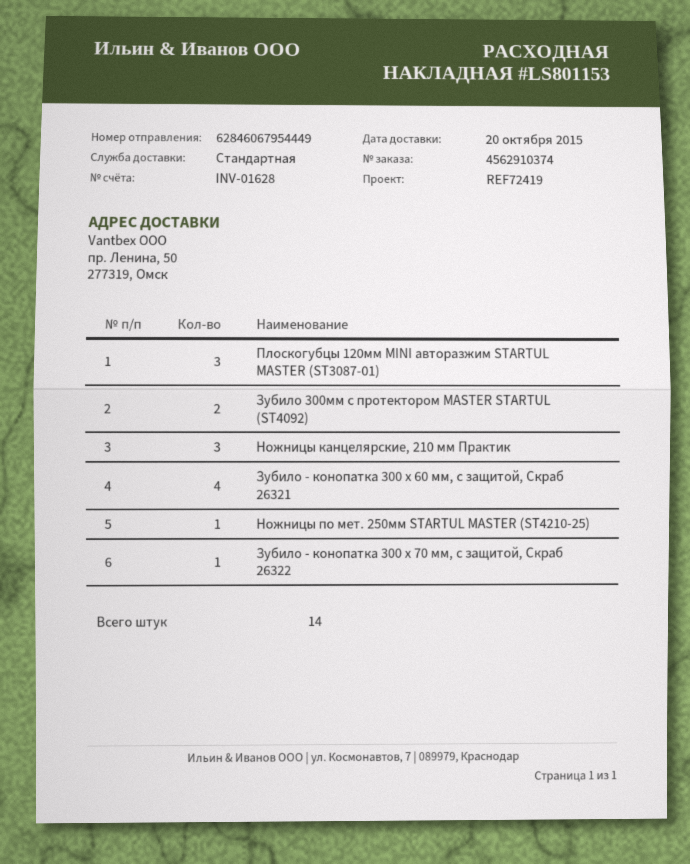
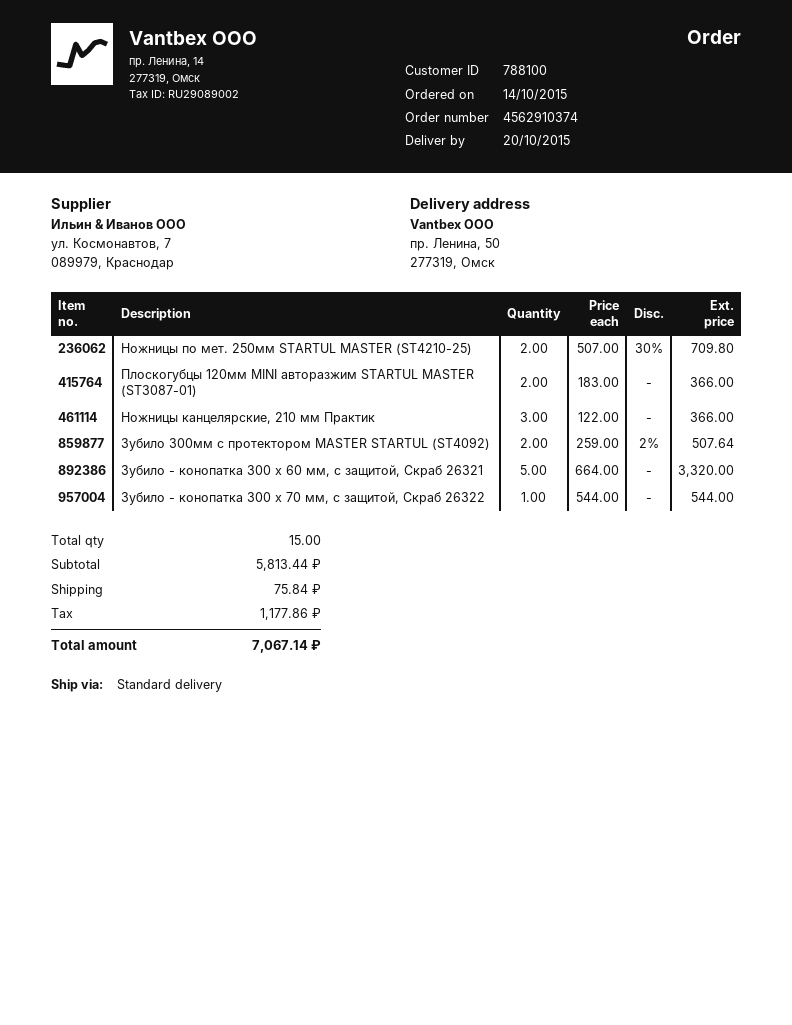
Плоскогубцы 120мм MINI авторазжим STARTUL MASTER (ST3087-01): 3 -> 2
Зубило - конопатка 300 х 60 мм, с защитой, Скраб 26321: 4 -> 5
Ножницы по мет. 250мм STARTUL MASTER (ST4210-25): 1 -> 2
total quantity: 14 -> 15

